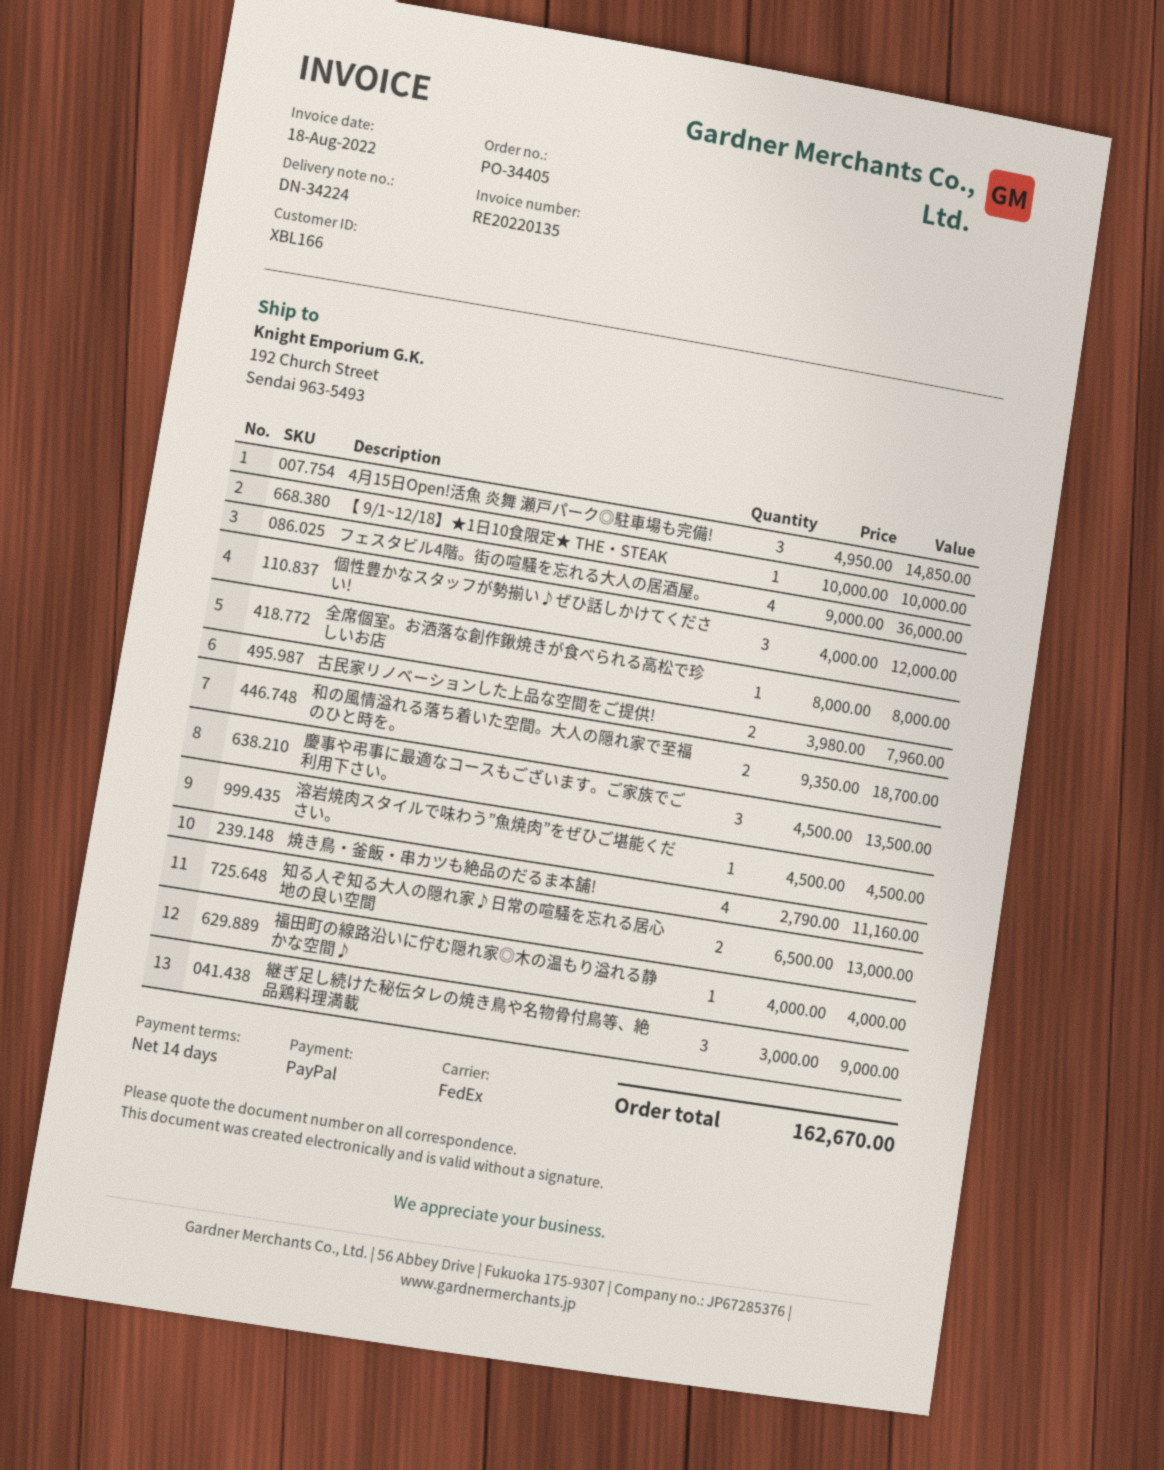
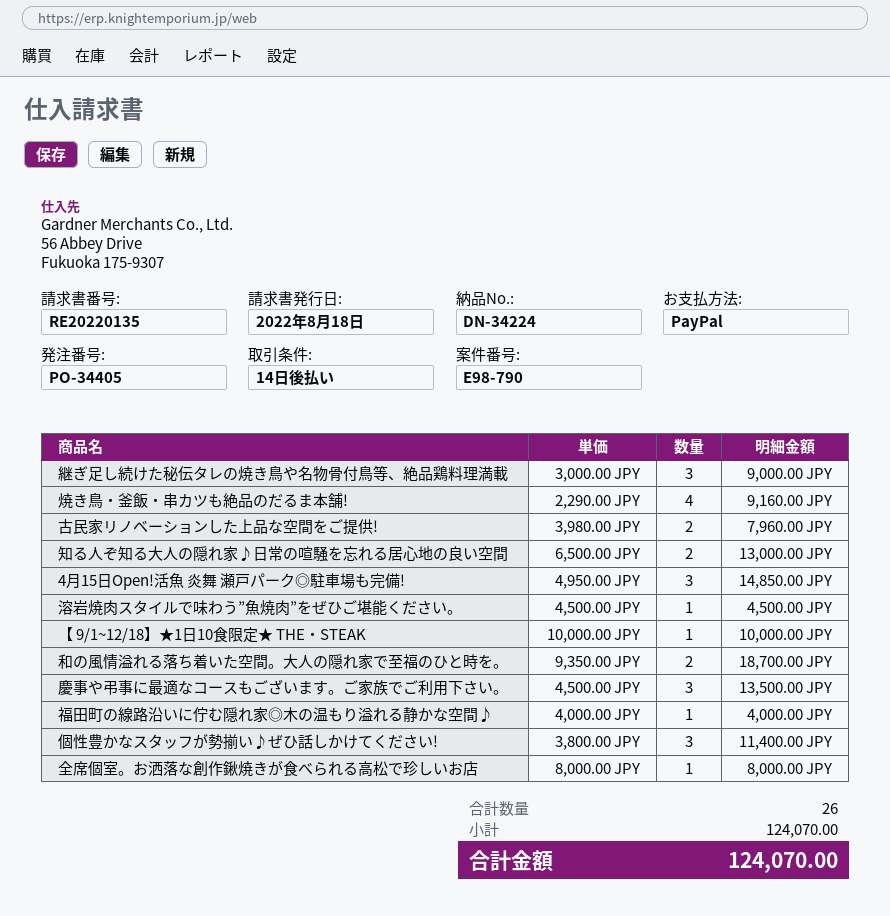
フェスタビル4階。街の喧騒を忘れる大人の居酒屋。: 4 x 9000.00 = 36000.00 -> none
個性豊かなスタッフが勢揃い♪ぜひ話しかけてください!: 3 x 4000.00 = 12000.00 -> 3 x 3800.00 = 11400.00
焼き鳥・釜飯・串カツも絶品のだるま本舗!: 4 x 2790.00 = 11160.00 -> 4 x 2290.00 = 9160.00
total: 162670.00 -> 124070.00

